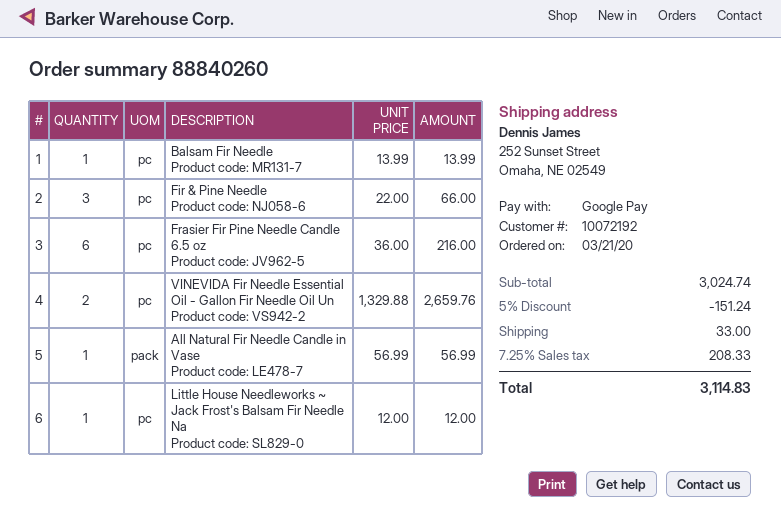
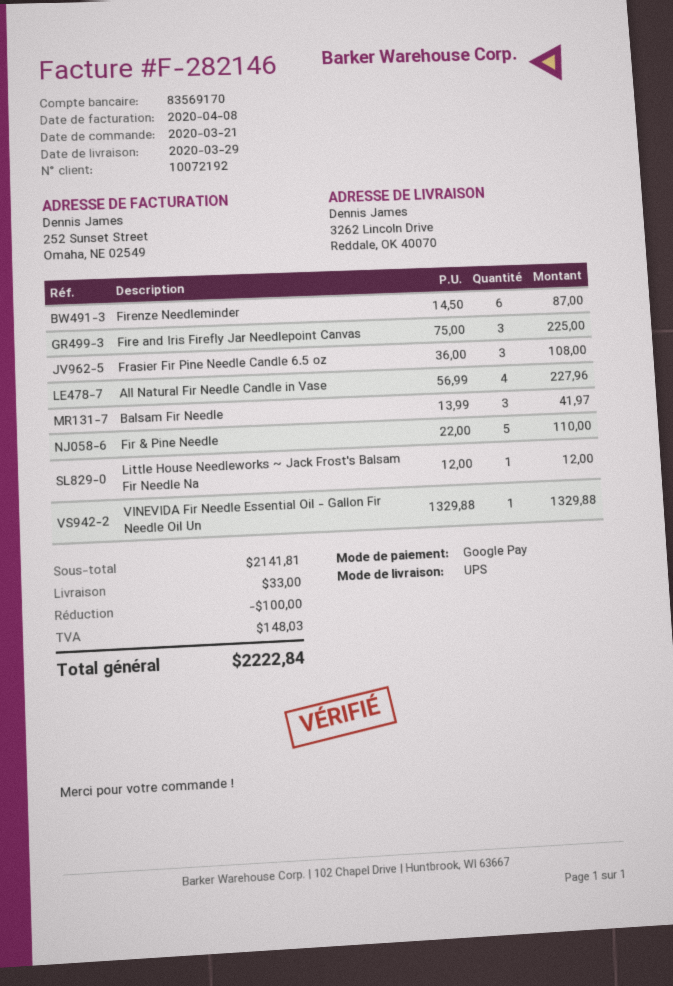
ship to: 252 Sunset Street, Omaha, NE 02549 -> 3262 Lincoln Drive, Reddale, OK 40070
Balsam Fir Needle: 1 x 13.99 = 13.99 -> 3 x 13.99 = 41.97
Fir & Pine Needle: 3 x 22.00 = 66.00 -> 5 x 22.00 = 110.00
Frasier Fir Pine Needle Candle 6.5 oz: 6 x 36.00 = 216.00 -> 3 x 36.00 = 108.00
VINEVIDA Fir Needle Essential Oil - Gallon Fir Needle Oil Un: 2 x 1329.88 = 2659.76 -> 1 x 1329.88 = 1329.88
All Natural Fir Needle Candle in Vase: 1 x 56.99 = 56.99 -> 4 x 56.99 = 227.96
Firenze Needleminder: none -> 6 x 14.50 = 87.00
Fire and Iris Firefly Jar Needlepoint Canvas: none -> 3 x 75.00 = 225.00
subtotal: 3024.74 -> 2141.81
discount: 151.24 -> 100.00
tax: 208.33 -> 148.03
total: 3114.83 -> 2222.84

